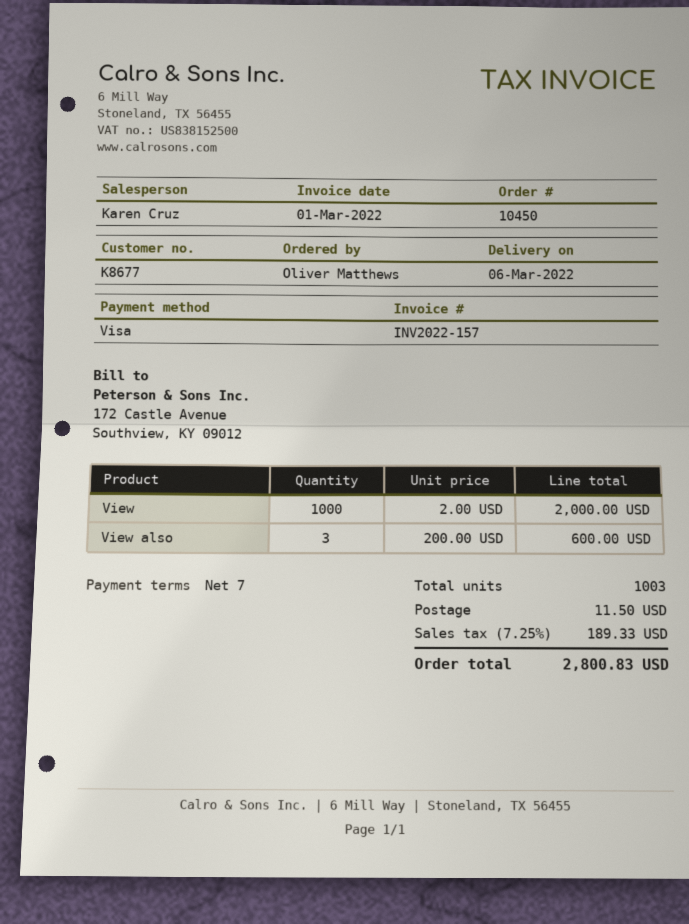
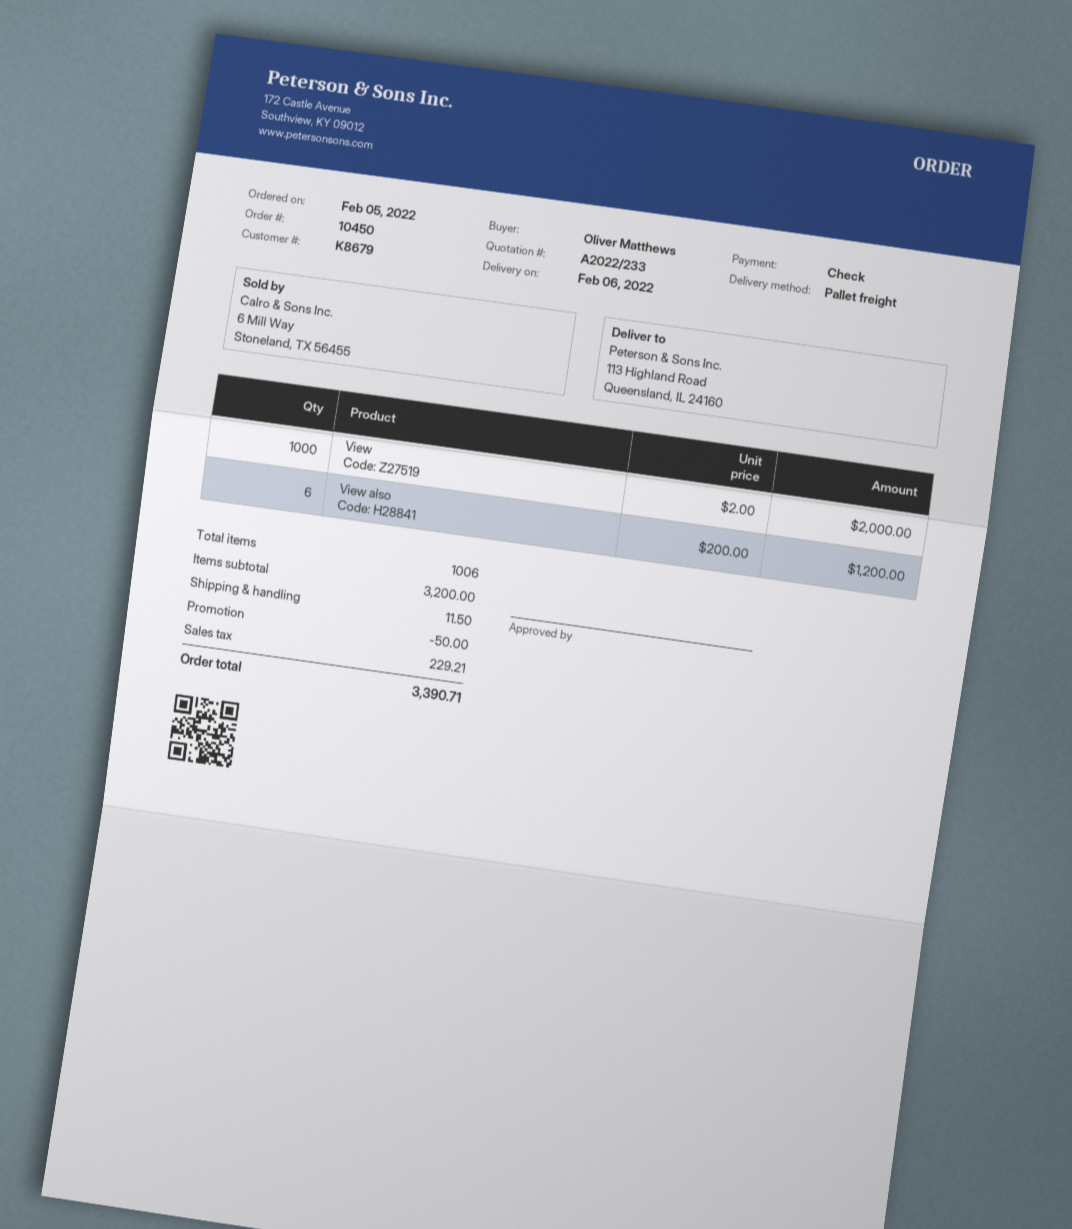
delivery date: 2022-03-06 -> 2022-02-06
customer number: K8677 -> K8679
payment method: Visa -> cheque
View also: 3 x 200.00 = 600.00 -> 6 x 200.00 = 1200.00
total quantity: 1003 -> 1006
discount: none -> 50.00
tax: 189.33 -> 229.21
total: 2800.83 -> 3390.71

